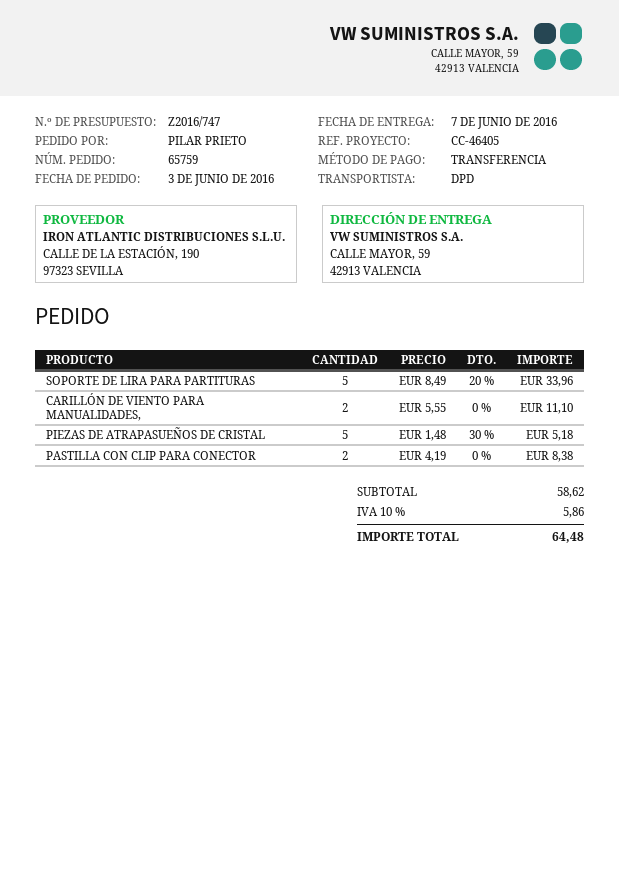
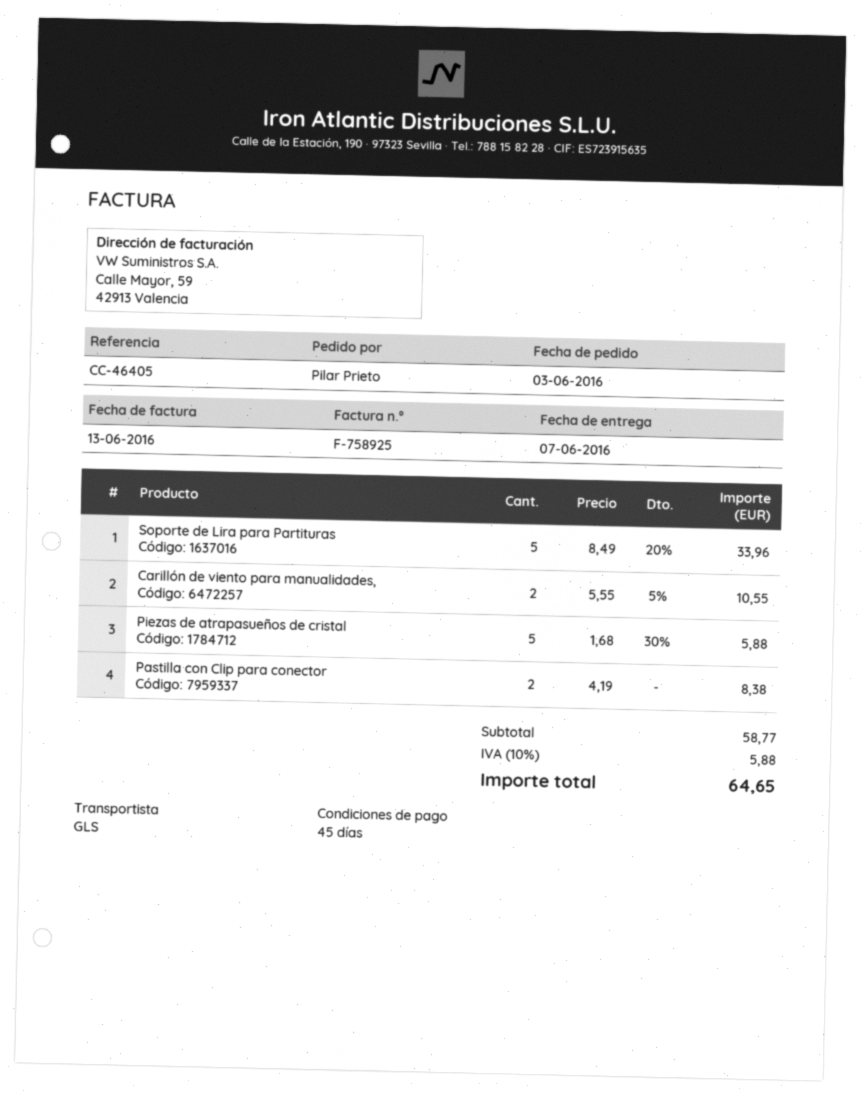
shipping method: DPD -> GLS
CARILLÓN DE VIENTO PARA MANUALIDADES,: 2 x 5.55 = 11.10 -> 2 x 5.55 - 5% = 10.55
PIEZAS DE ATRAPASUEÑOS DE CRISTAL: 5 x 1.48 - 30% = 5.18 -> 5 x 1.68 - 30% = 5.88
subtotal: 58.62 -> 58.77
tax: 10% = 5.86 -> 10% = 5.88
total: 64.48 -> 64.65

